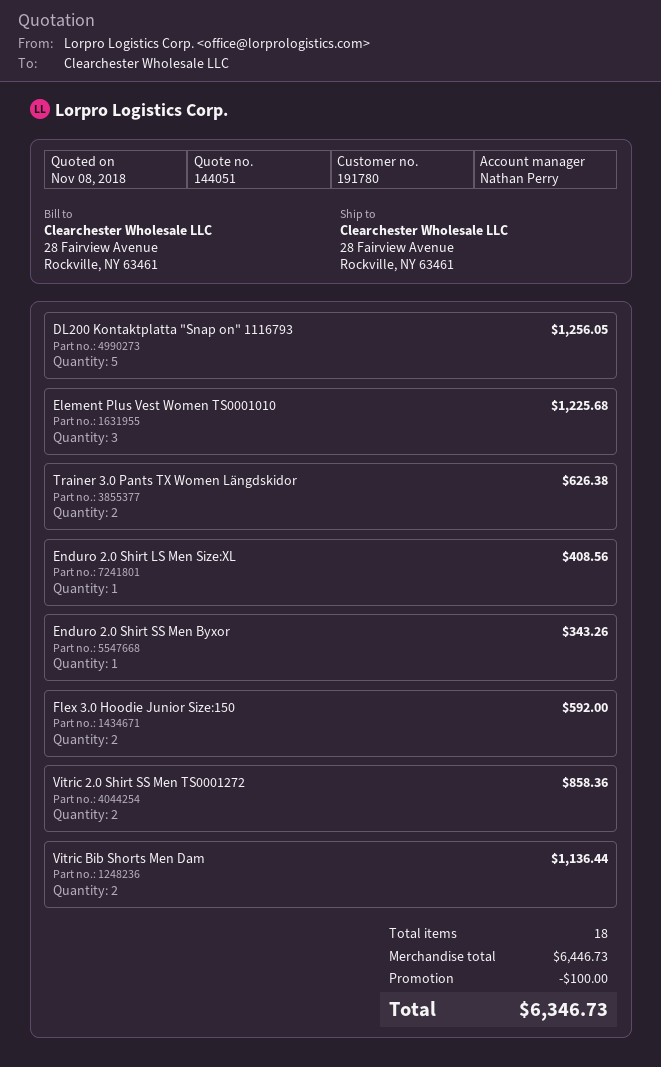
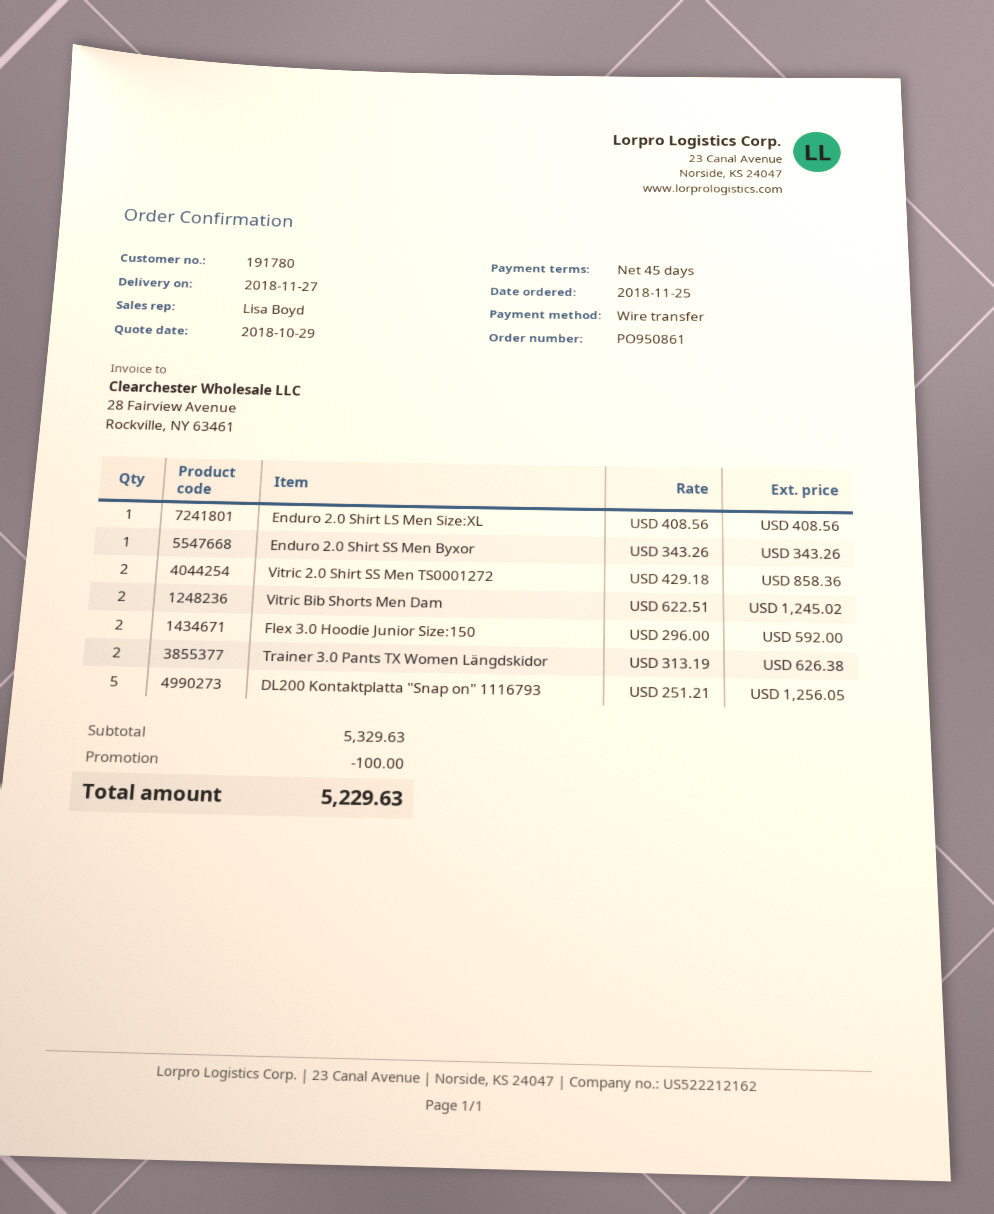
quote date: 2018-11-08 -> 2018-10-29
sales rep: Nathan Perry -> Lisa Boyd
Element Plus Vest Women TS0001010: 3 for 1225.68 -> none
Vitric Bib Shorts Men Dam: 2 for 1136.44 -> 2 for 1245.02
subtotal: 6446.73 -> 5329.63
total: 6346.73 -> 5229.63

